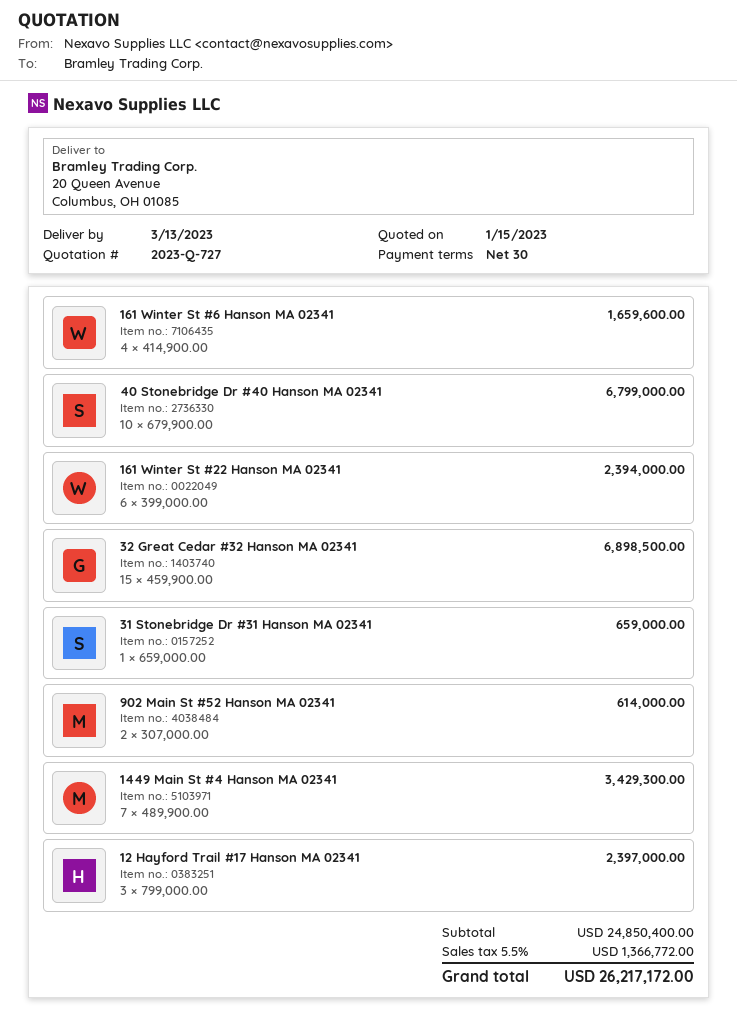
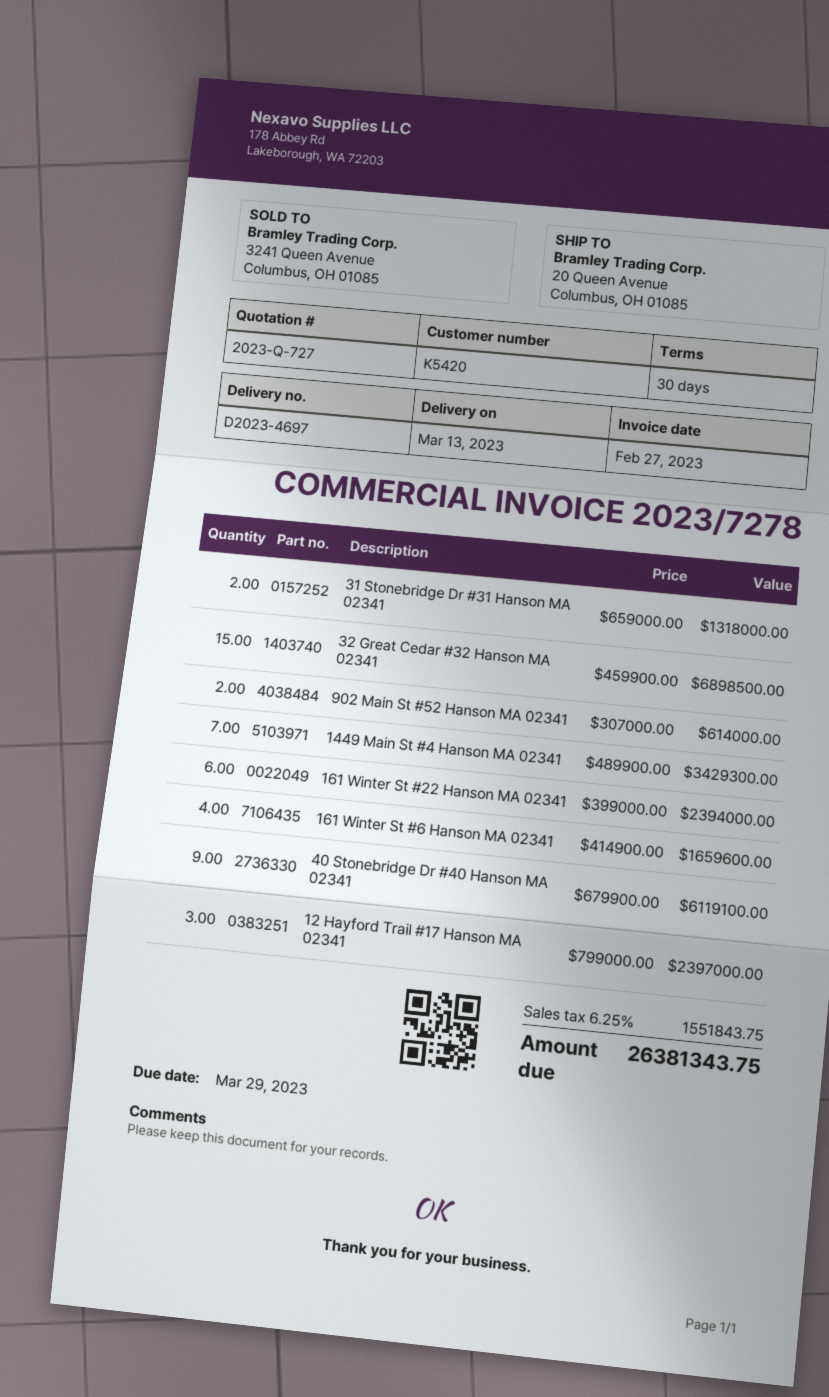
40 Stonebridge Dr #40 Hanson MA 02341: 10 x 679900.00 = 6799000.00 -> 9 x 679900.00 = 6119100.00
31 Stonebridge Dr #31 Hanson MA 02341: 1 x 659000.00 = 659000.00 -> 2 x 659000.00 = 1318000.00
tax: 5.5% = 1366772.00 -> 6.25% = 1551843.75
total: 26217172.00 -> 26381343.75

